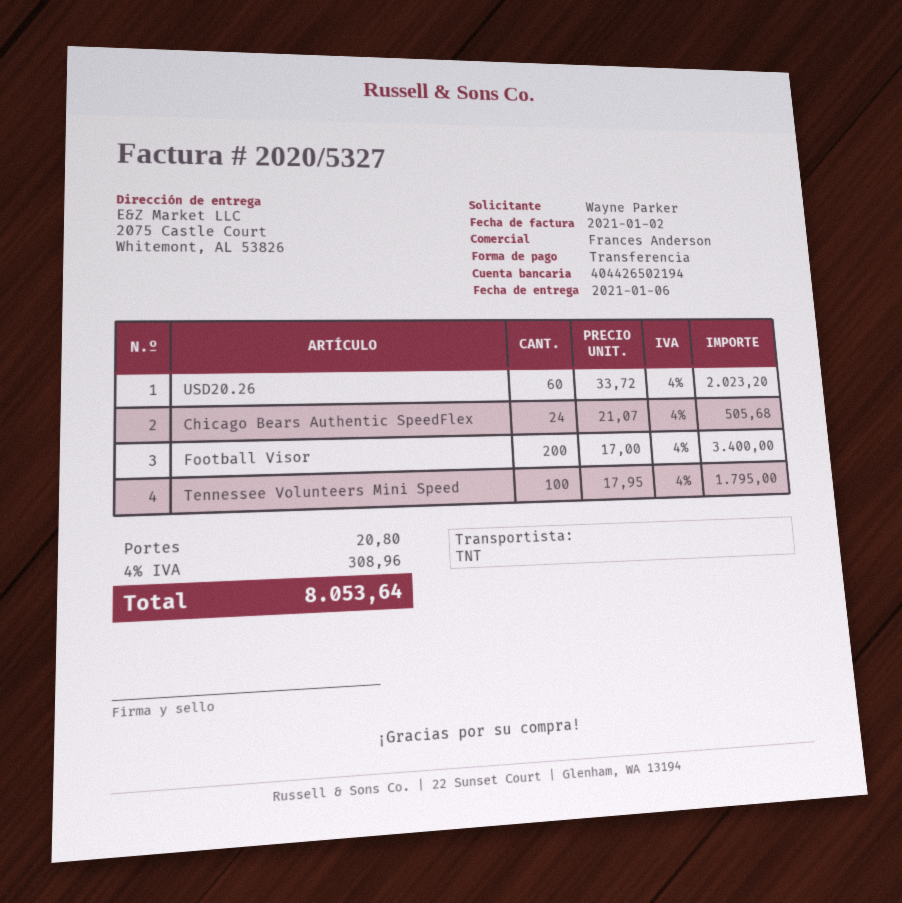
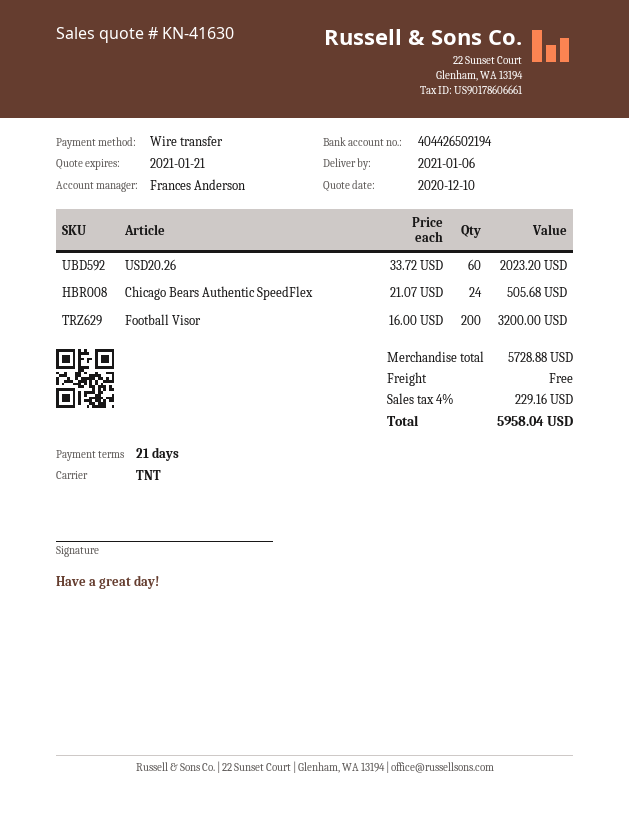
Football Visor: 200 x 17.00 = 3400.00 -> 200 x 16.00 = 3200.00
Tennessee Volunteers Mini Speed: 100 x 17.95 = 1795.00 -> none
shipping: 20.80 -> 0.00
tax: 4% = 308.96 -> 4% = 229.16
total: 8053.64 -> 5958.04

